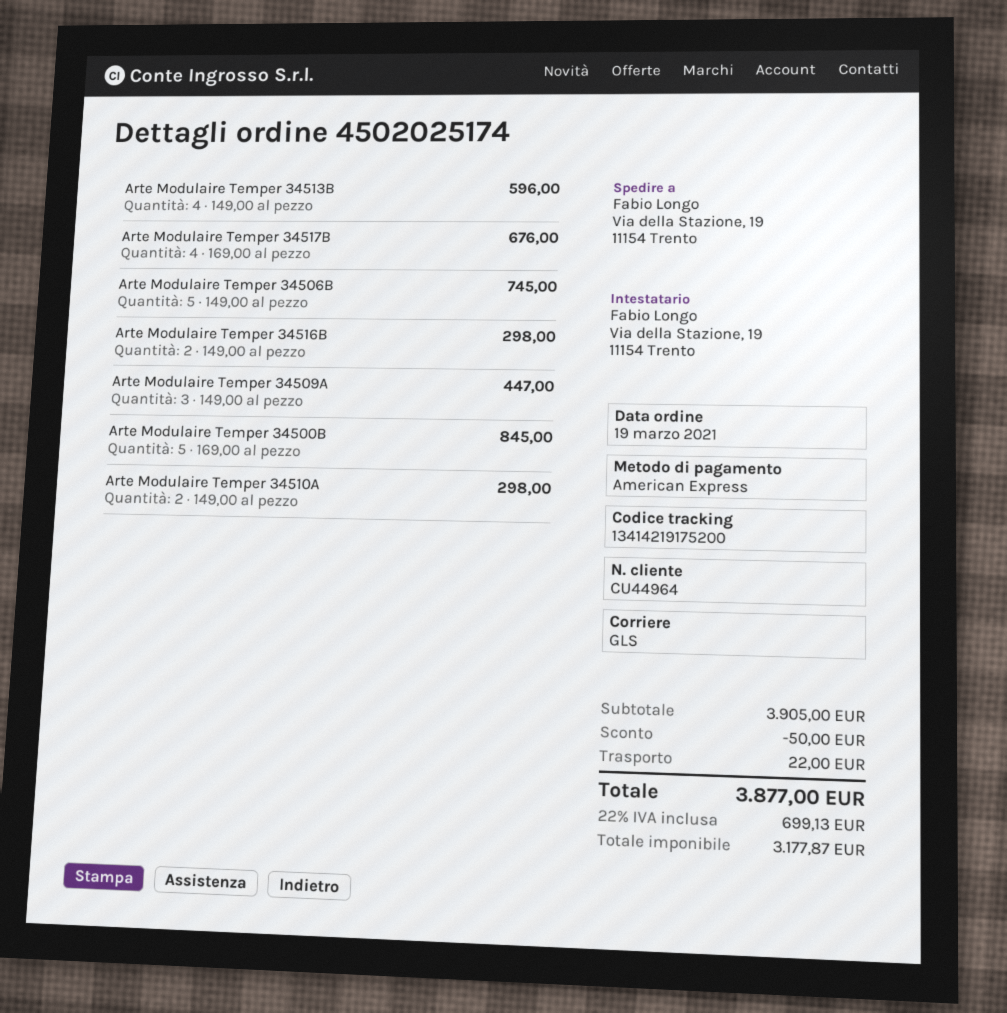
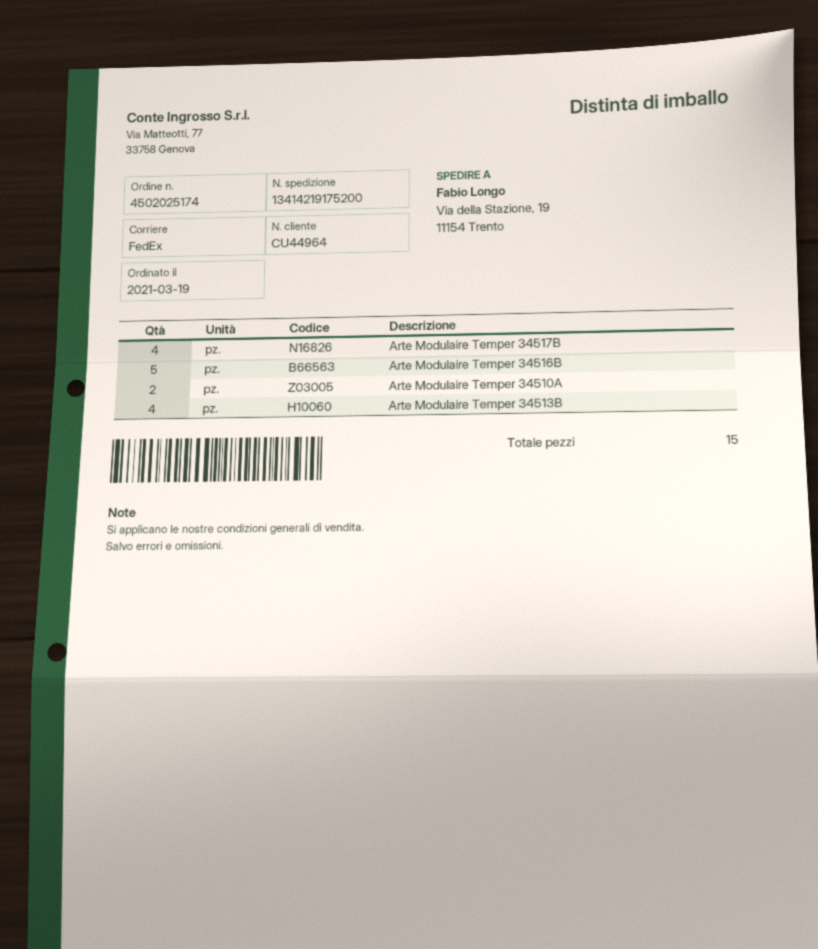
shipping method: GLS -> FedEx
Arte Modulaire Temper 34506B: 5 -> none
Arte Modulaire Temper 34516B: 2 -> 5
Arte Modulaire Temper 34509A: 3 -> none
Arte Modulaire Temper 34500B: 5 -> none

